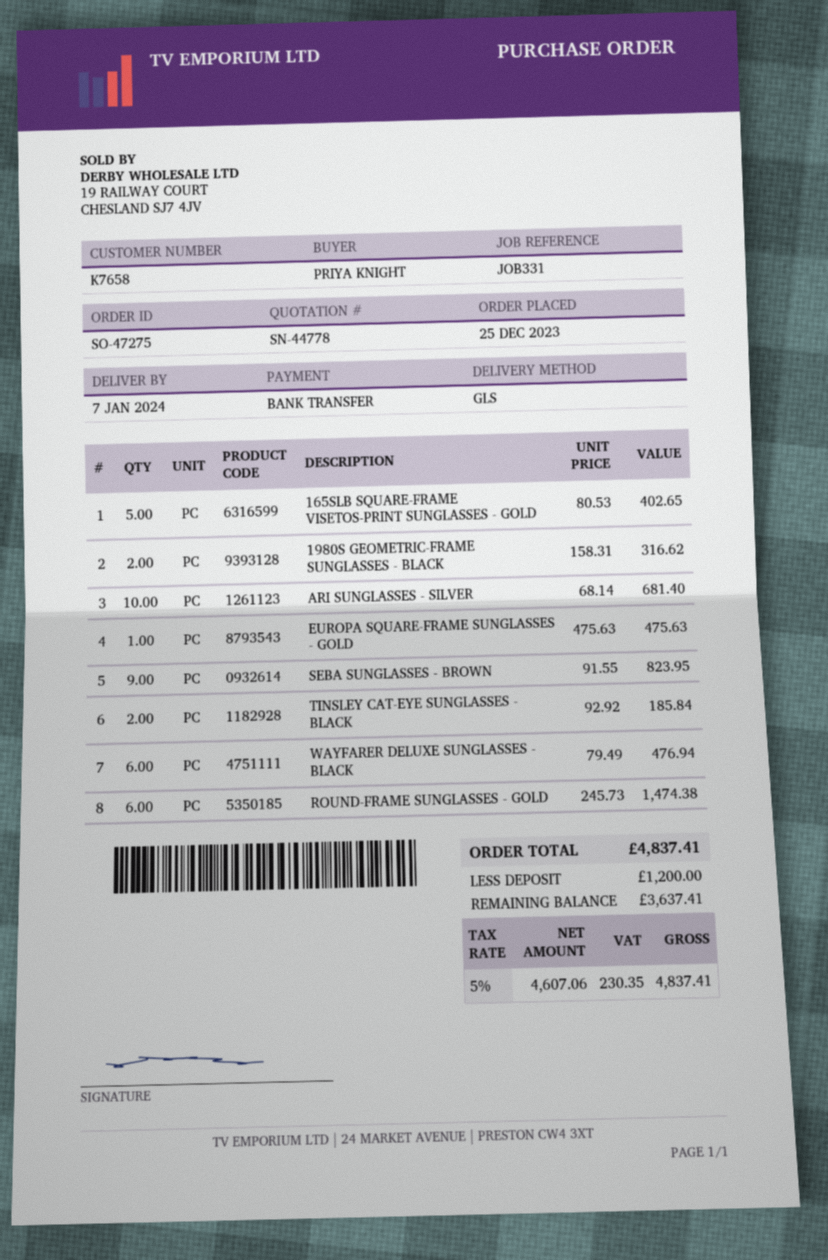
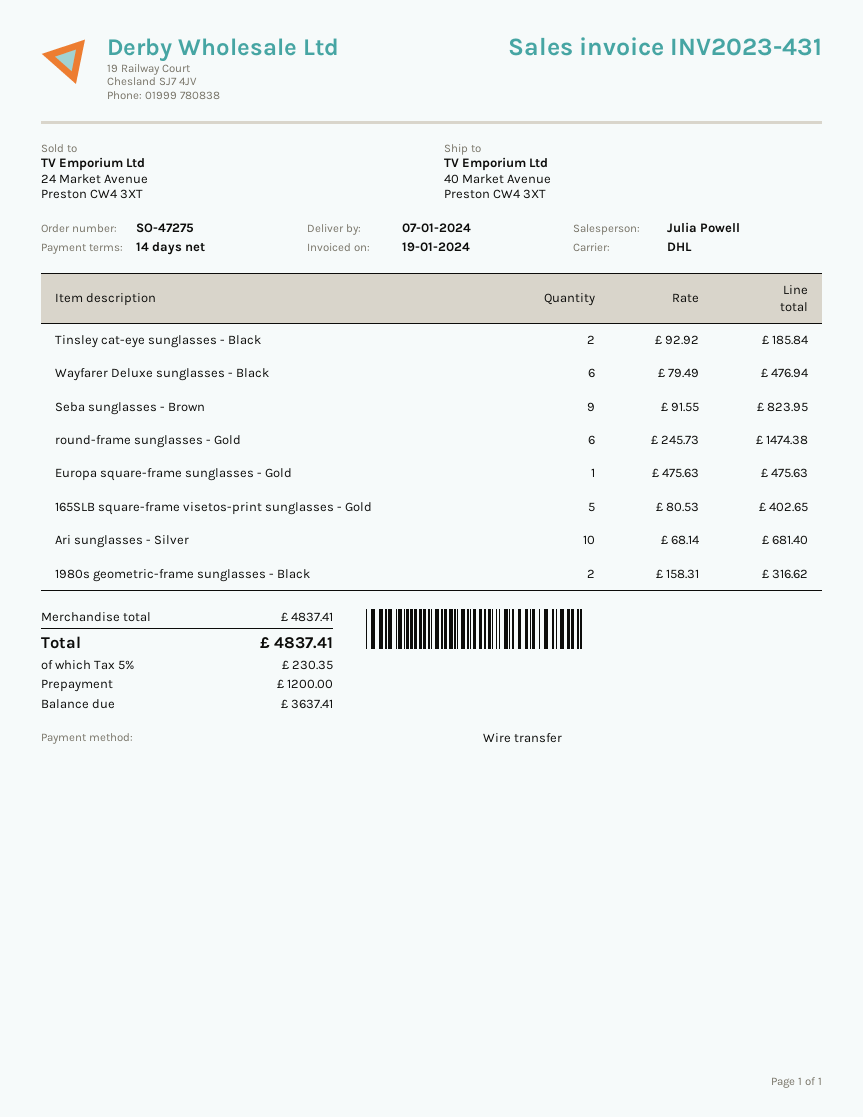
shipping method: GLS -> DHL

